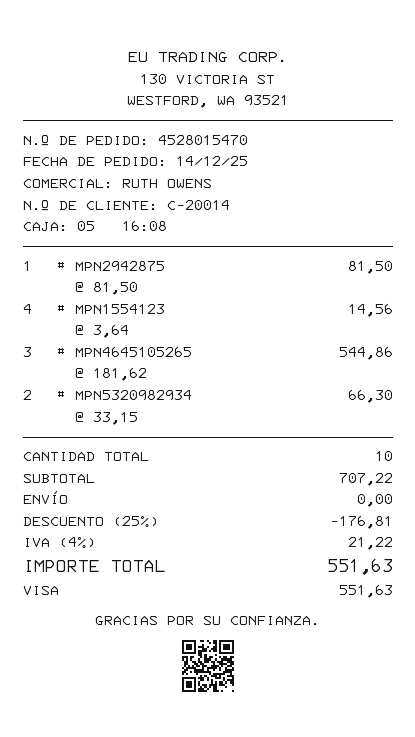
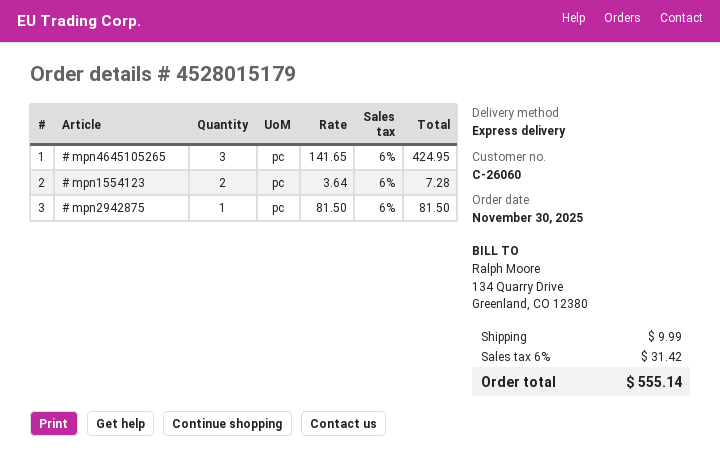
order number: 4528015470 -> 4528015179
order date: 2025-12-14 -> 2025-11-30
customer number: C-20014 -> C-26060
# MPN1554123: 4 x 3.64 = 14.56 -> 2 x 3.64 = 7.28
# MPN4645105265: 3 x 181.62 = 544.86 -> 3 x 141.65 = 424.95
# MPN5320982934: 2 x 33.15 = 66.30 -> none
discount: 25% = 176.81 -> none
shipping: 0.00 -> 9.99
tax: 4% = 21.22 -> 6% = 31.42
total: 551.63 -> 555.14

